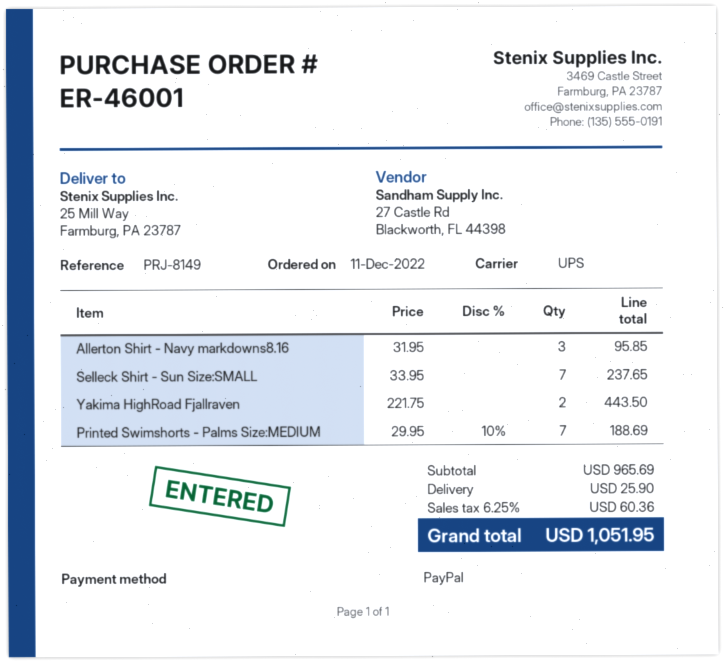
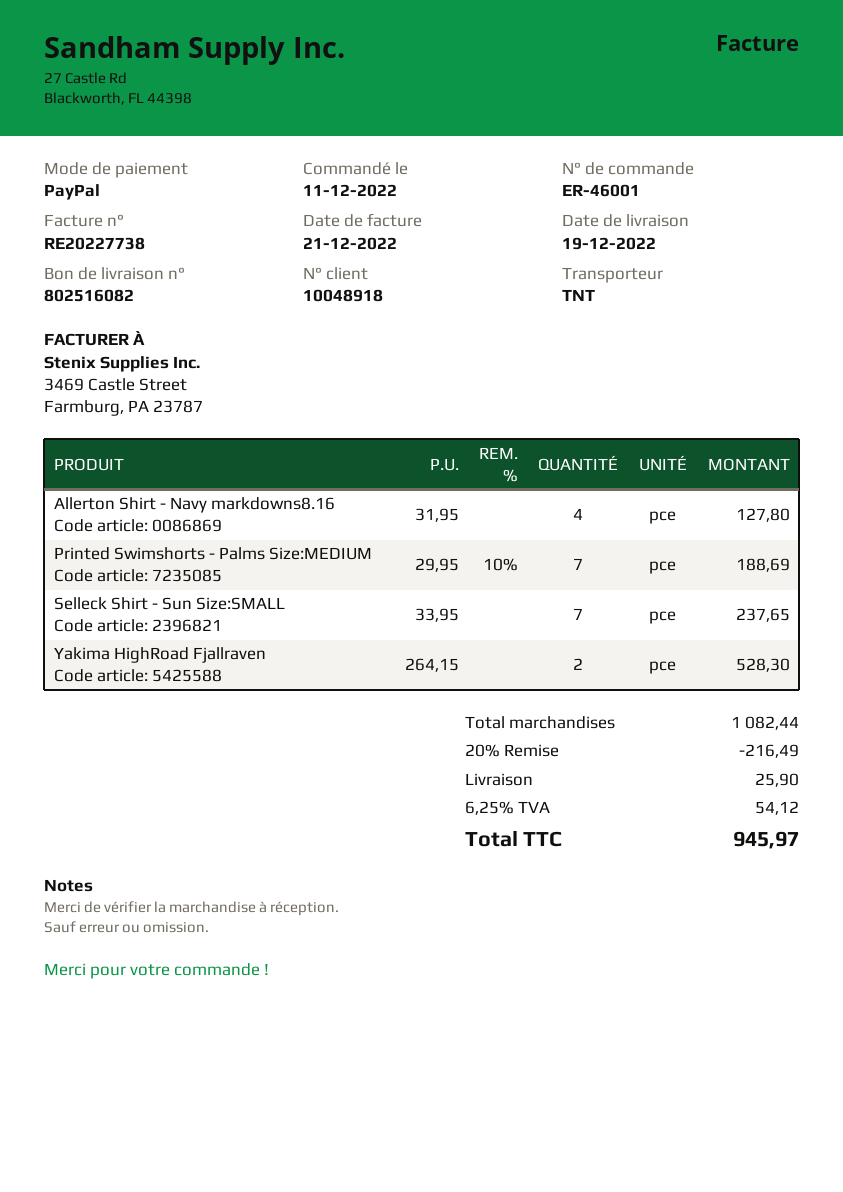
shipping method: UPS -> TNT
Allerton Shirt - Navy markdowns8.16: 3 x 31.95 = 95.85 -> 4 x 31.95 = 127.80
Yakima HighRoad Fjallraven: 2 x 221.75 = 443.50 -> 2 x 264.15 = 528.30
subtotal: 965.69 -> 1082.44
discount: none -> 20% = 216.49
tax: 6.25% = 60.36 -> 6.25% = 54.12
total: 1051.95 -> 945.97

